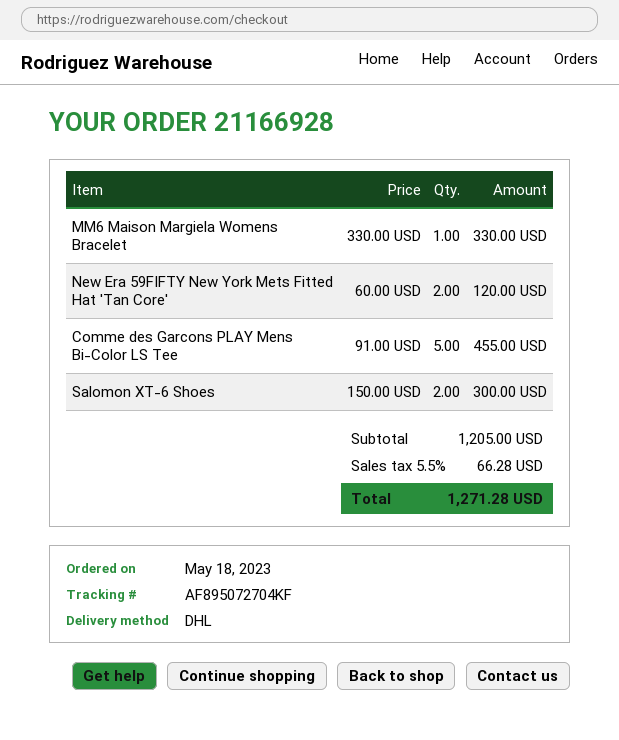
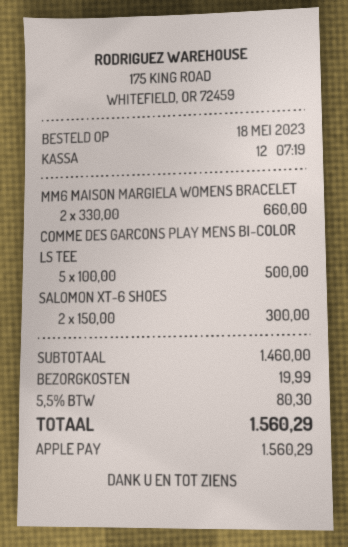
MM6 Maison Margiela Womens Bracelet: 1 x 330.00 = 330.00 -> 2 x 330.00 = 660.00
New Era 59FIFTY New York Mets Fitted Hat 'Tan Core': 2 x 60.00 = 120.00 -> none
Comme des Garcons PLAY Mens Bi-Color LS Tee: 5 x 91.00 = 455.00 -> 5 x 100.00 = 500.00
subtotal: 1205.00 -> 1460.00
shipping: none -> 19.99
tax: 5.5% = 66.28 -> 5.5% = 80.30
total: 1271.28 -> 1560.29

